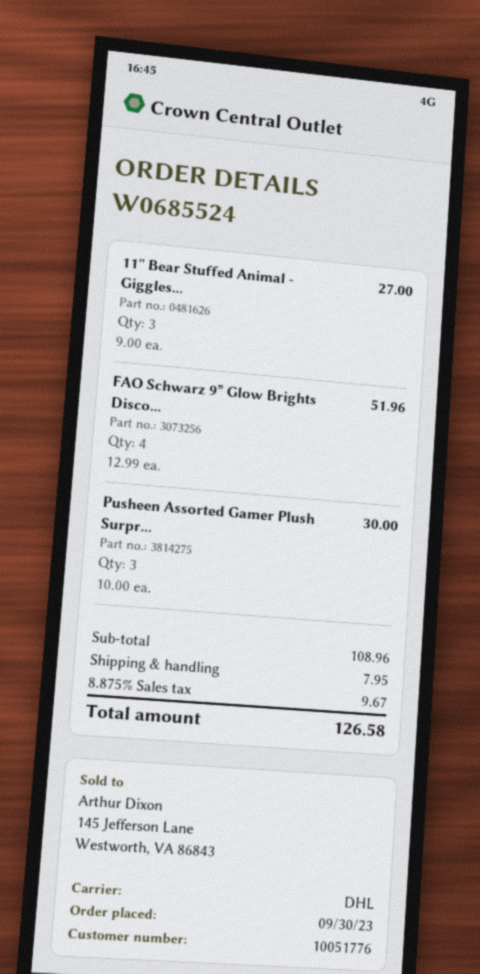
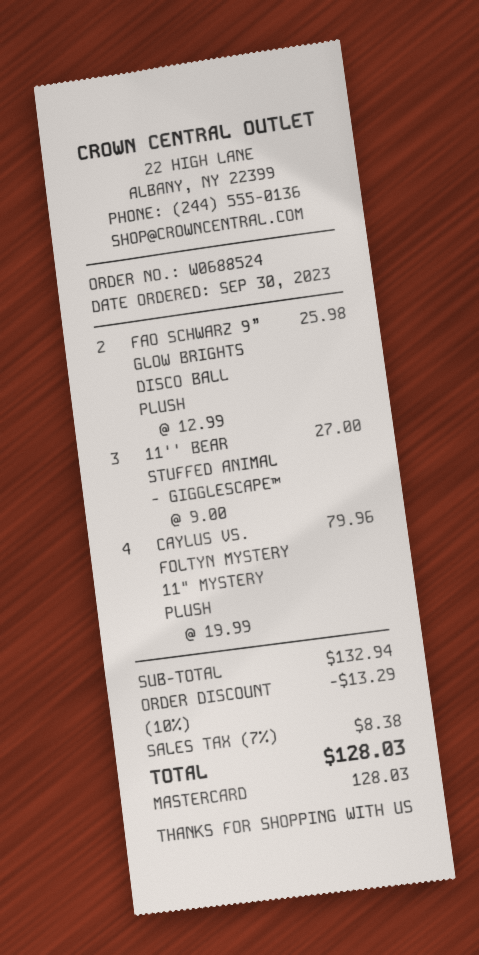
order number: W0685524 -> W0688524
FAO Schwarz 9” Glow Brights Disco...: 4 x 12.99 = 51.96 -> 2 x 12.99 = 25.98
Pusheen Assorted Gamer Plush Surpr...: 3 x 10.00 = 30.00 -> none
CAYLUS VS. FOLTYN MYSTERY 11" MYSTERY PLUSH: none -> 4 x 19.99 = 79.96
subtotal: 108.96 -> 132.94
discount: none -> 10% = 13.29
shipping: 7.95 -> none
tax: 8.875% = 9.67 -> 7% = 8.38
total: 126.58 -> 128.03

